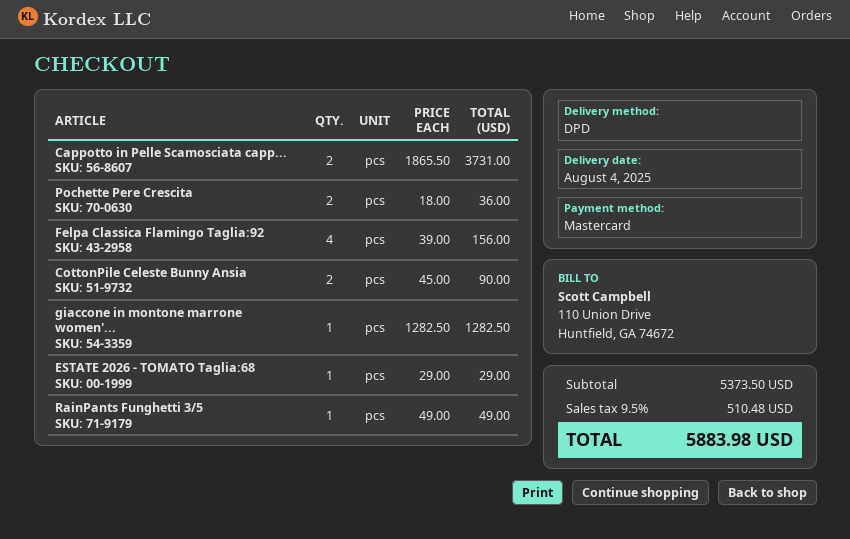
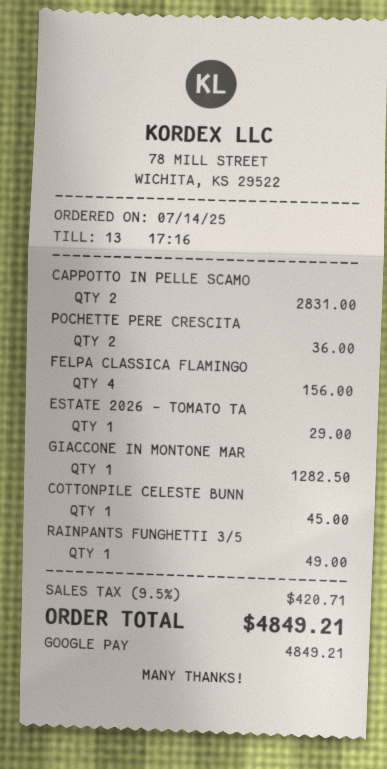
payment method: Mastercard -> Google Pay
Cappotto in Pelle Scamosciata capp...: 2 for 3731.00 -> 2 for 2831.00
CottonPile Celeste Bunny Ansia: 2 for 90.00 -> 1 for 45.00
tax: 9.5% = 510.48 -> 9.5% = 420.71
total: 5883.98 -> 4849.21

